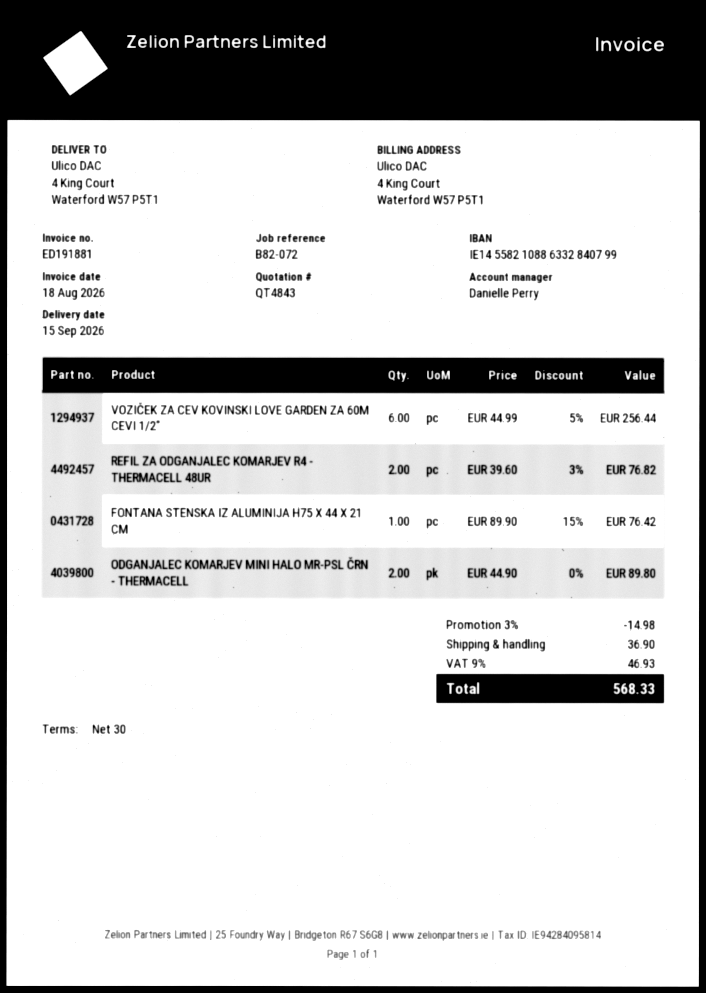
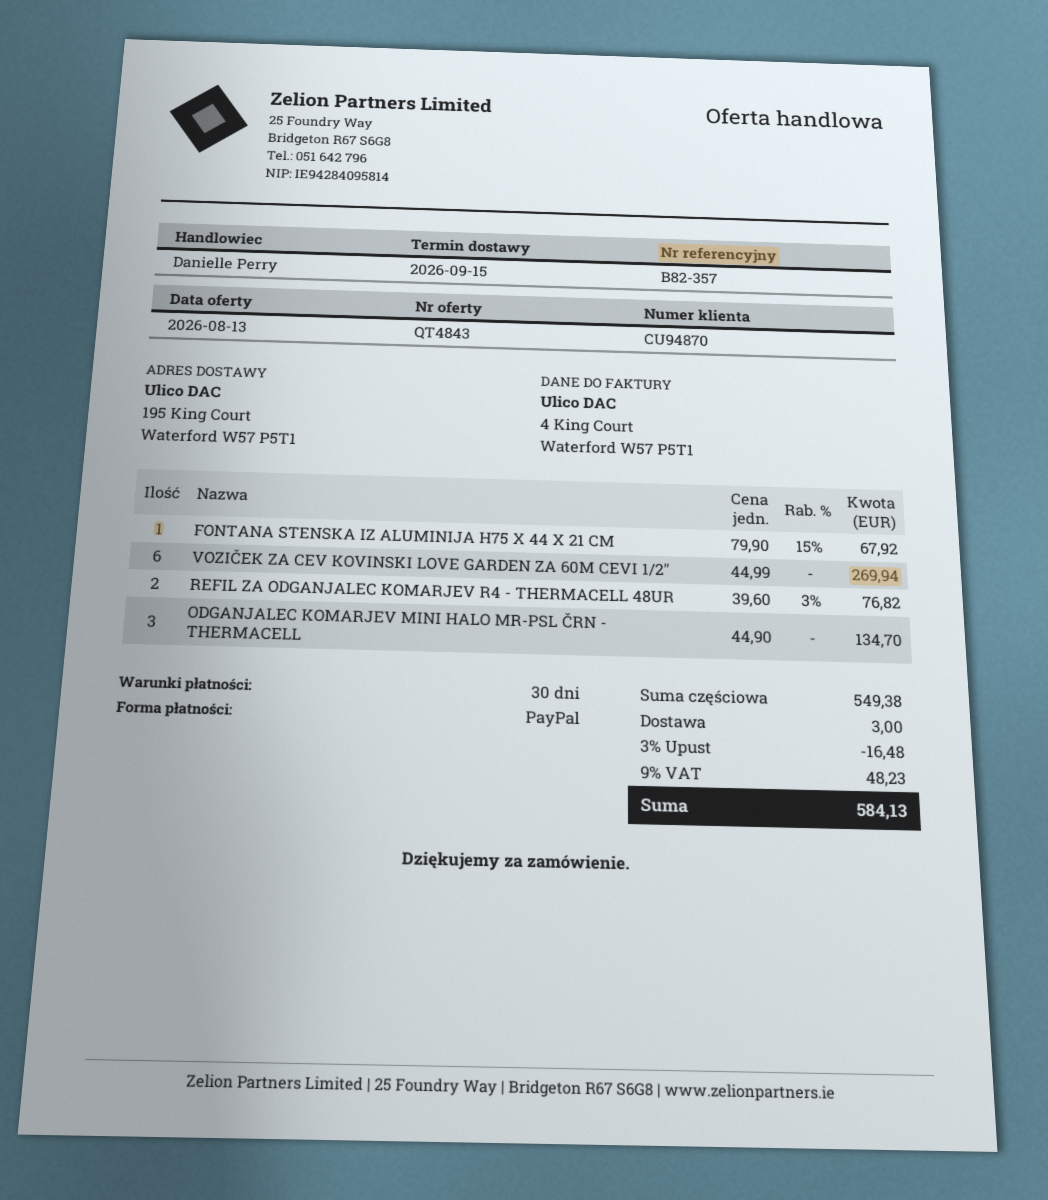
reference: B82-072 -> B82-357
ship to: 4 King Court, Waterford W57 P5T1 -> 195 King Court, Waterford W57 P5T1
VOZIČEK ZA CEV KOVINSKI LOVE GARDEN ZA 60M CEVI 1/2": 6 x 44.99 - 5% = 256.44 -> 6 x 44.99 = 269.94
FONTANA STENSKA IZ ALUMINIJA H75 X 44 X 21 CM: 1 x 89.90 - 15% = 76.42 -> 1 x 79.90 - 15% = 67.92
ODGANJALEC KOMARJEV MINI HALO MR-PSL ČRN - THERMACELL: 2 x 44.90 = 89.80 -> 3 x 44.90 = 134.70
discount: 3% = 14.98 -> 3% = 16.48
shipping: 36.90 -> 3.00
tax: 9% = 46.93 -> 9% = 48.23
total: 568.33 -> 584.13

